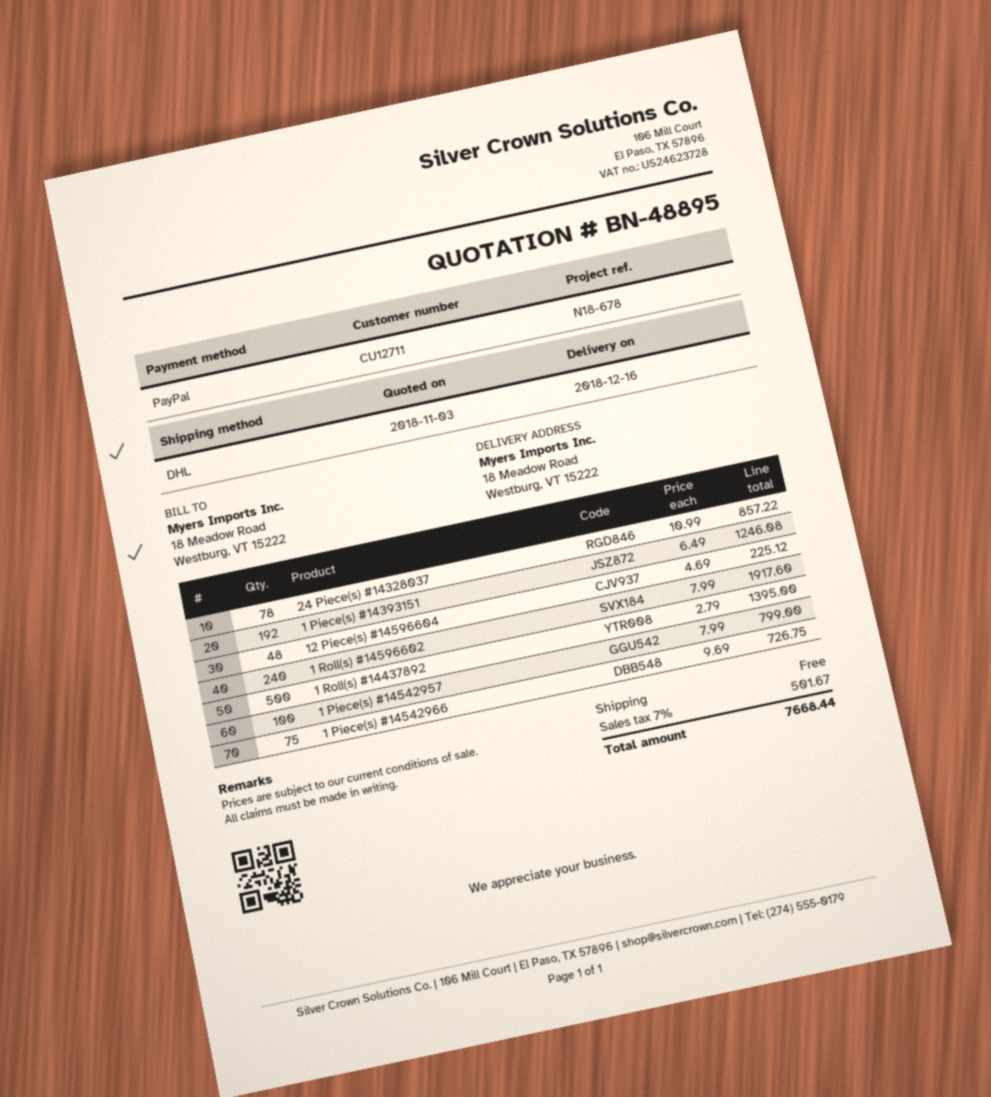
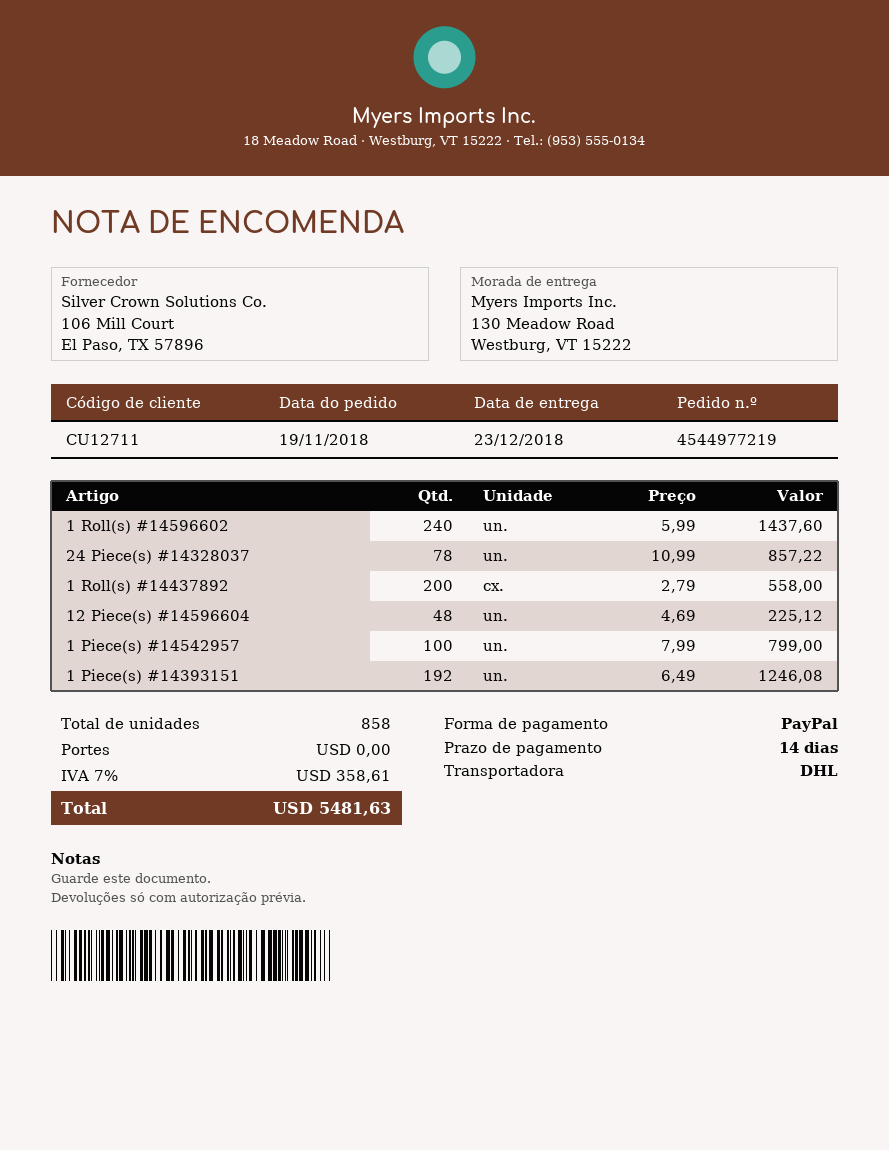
delivery date: 2018-12-16 -> 2018-12-23
ship to: 18 Meadow Road, Westburg, VT 15222 -> 130 Meadow Road, Westburg, VT 15222
1 Roll(s) #14596602: 240 x 7.99 = 1917.60 -> 240 x 5.99 = 1437.60
1 Roll(s) #14437892: 500 x 2.79 = 1395.00 -> 200 x 2.79 = 558.00
1 Piece(s) #14542966: 75 x 9.69 = 726.75 -> none
tax: 7% = 501.67 -> 7% = 358.61
total: 7668.44 -> 5481.63

